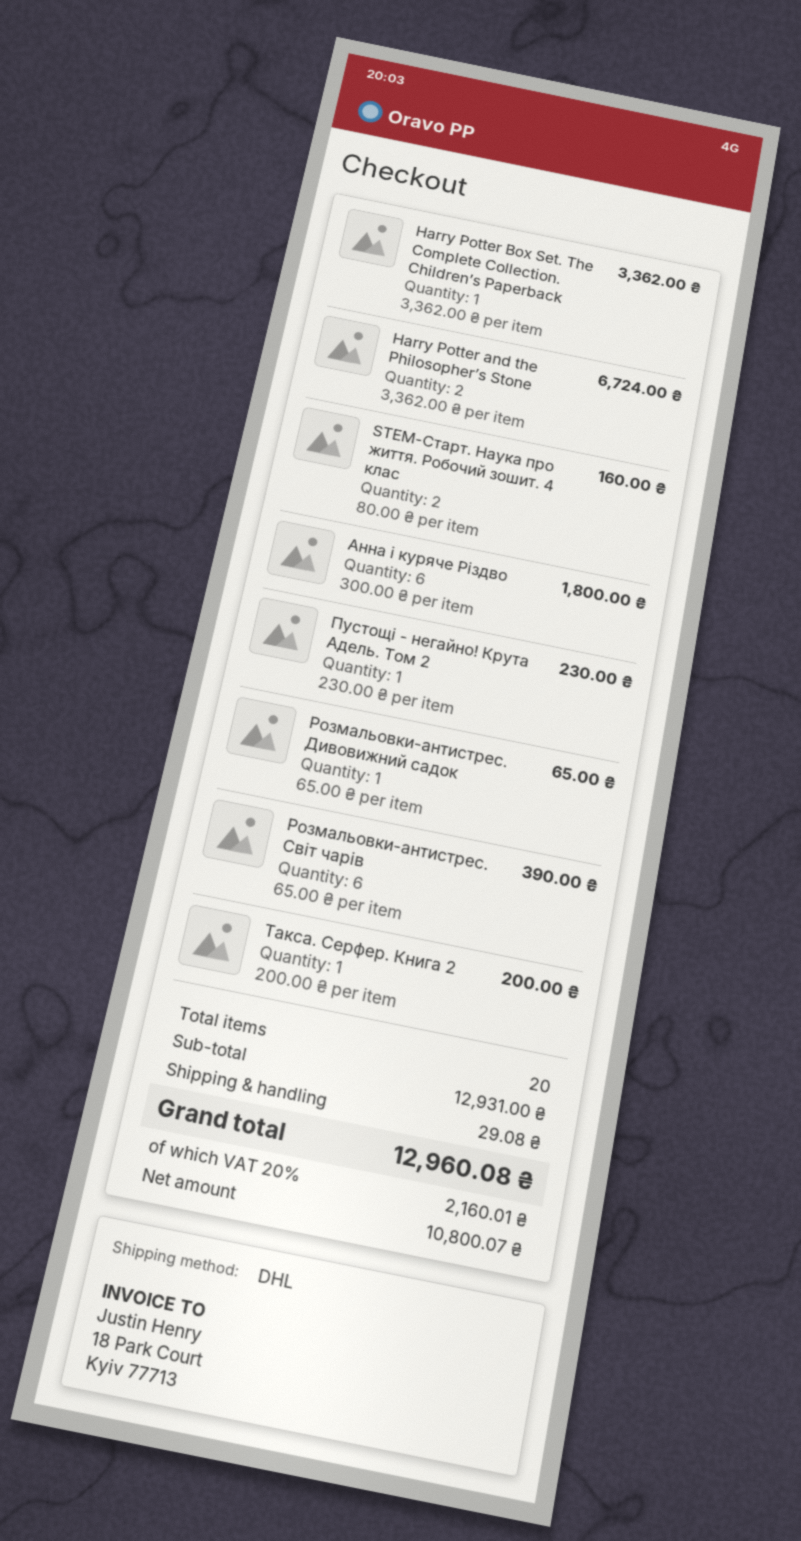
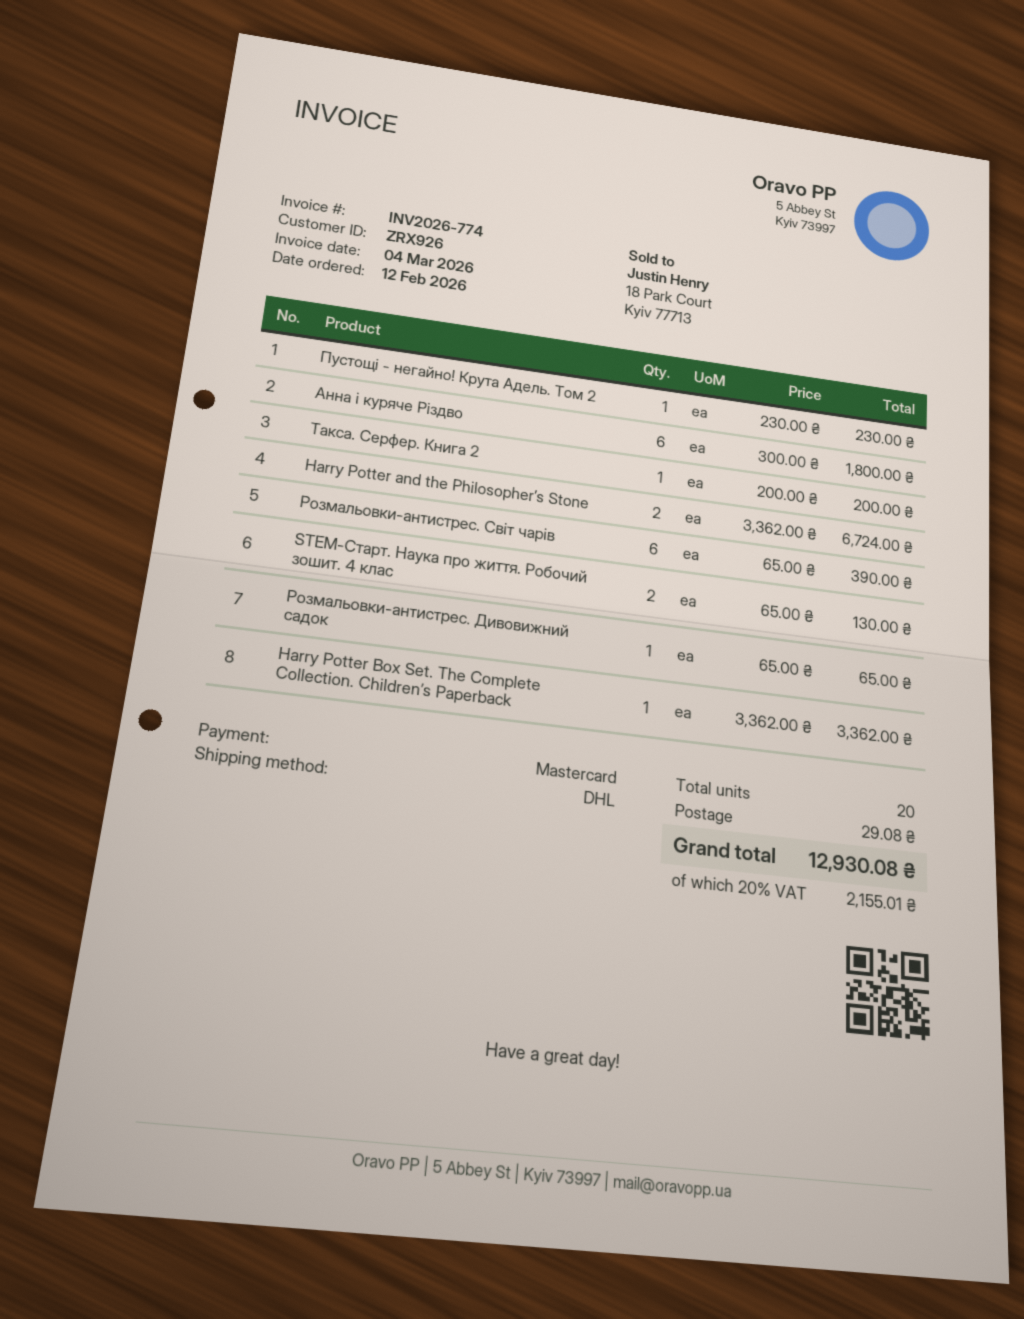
STEM-Старт. Наука про життя. Робочий зошит. 4 клас: 2 x 80.00 = 160.00 -> 2 x 65.00 = 130.00
tax: 20% = 2160.01 -> 20% = 2155.01
total: 12960.08 -> 12930.08

